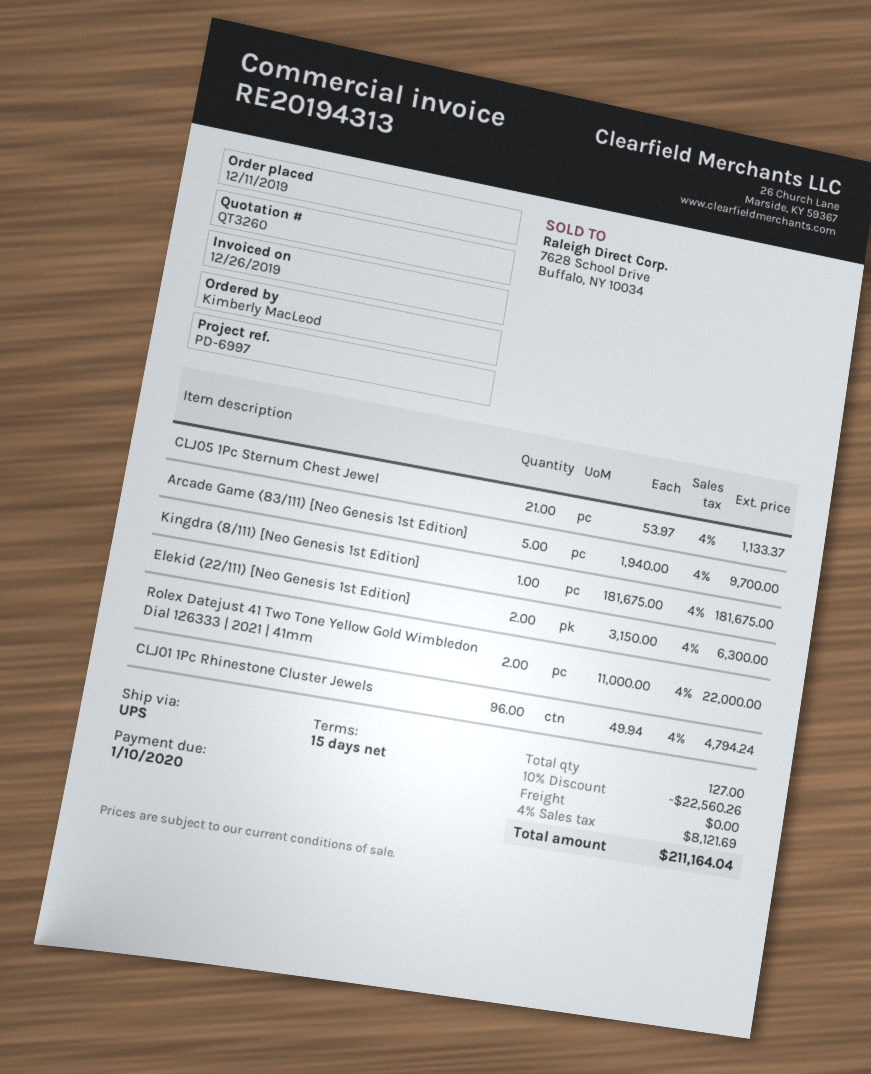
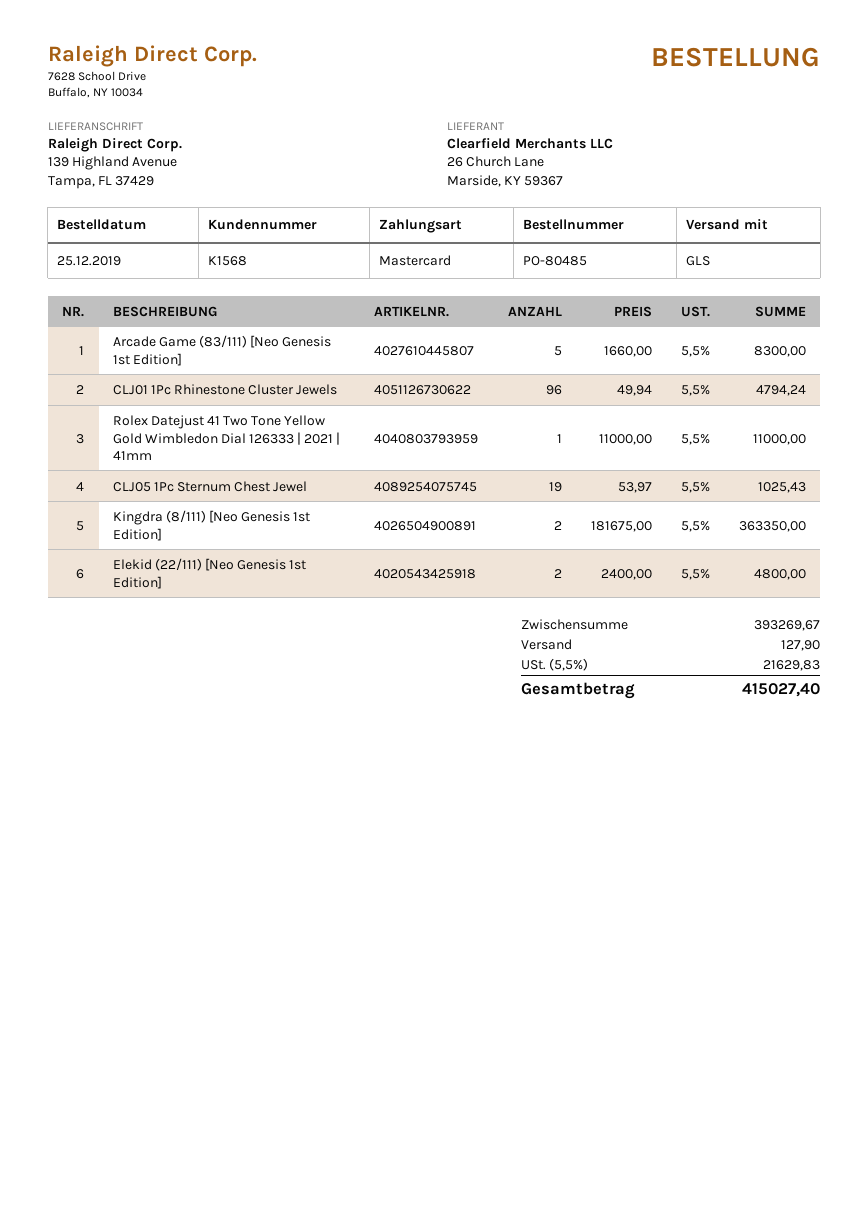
order date: 2019-12-11 -> 2019-12-25
shipping method: UPS -> GLS
CLJ05 1Pc Sternum Chest Jewel: 21 x 53.97 = 1133.37 -> 19 x 53.97 = 1025.43
Arcade Game (83/111) [Neo Genesis 1st Edition]: 5 x 1940.00 = 9700.00 -> 5 x 1660.00 = 8300.00
Kingdra (8/111) [Neo Genesis 1st Edition]: 1 x 181675.00 = 181675.00 -> 2 x 181675.00 = 363350.00
Elekid (22/111) [Neo Genesis 1st Edition]: 2 x 3150.00 = 6300.00 -> 2 x 2400.00 = 4800.00
Rolex Datejust 41 Two Tone Yellow Gold Wimbledon Dial 126333 | 2021 | 41mm: 2 x 11000.00 = 22000.00 -> 1 x 11000.00 = 11000.00
discount: 10% = 22560.26 -> none
shipping: 0.00 -> 127.90
tax: 4% = 8121.69 -> 5.5% = 21629.83
total: 211164.04 -> 415027.40

